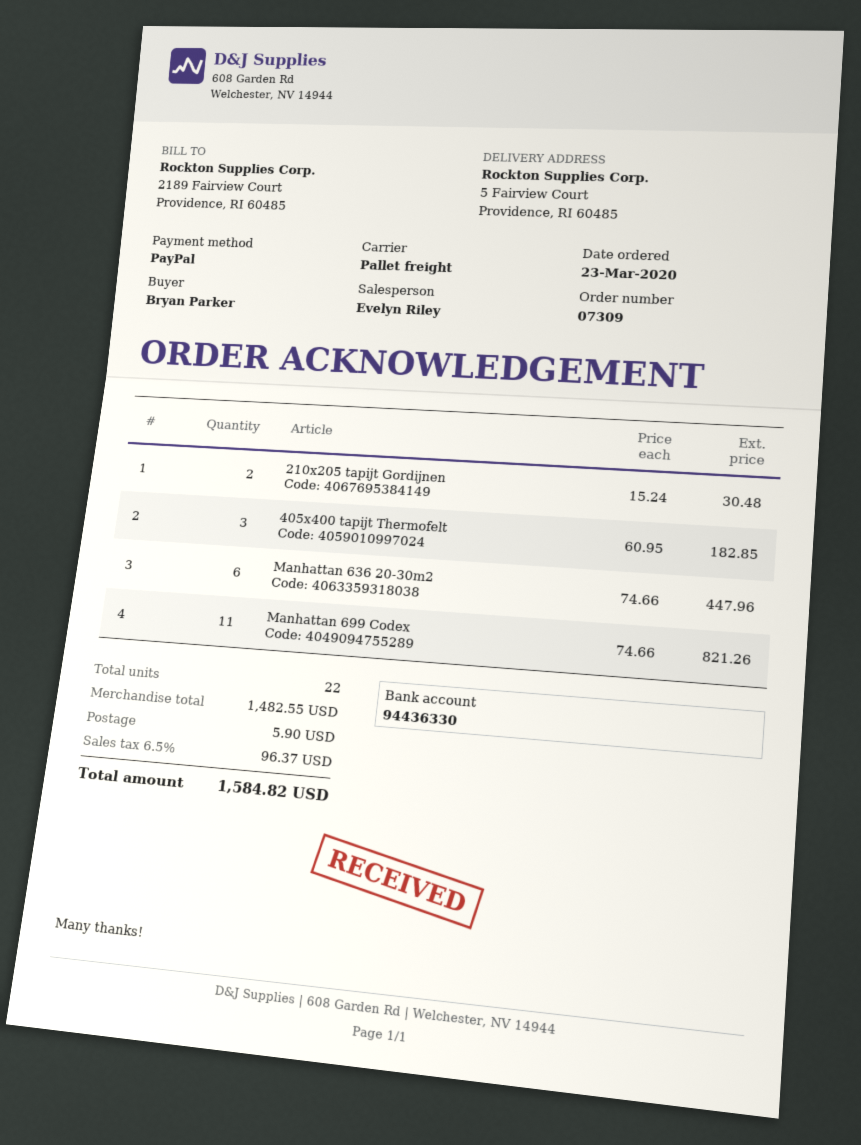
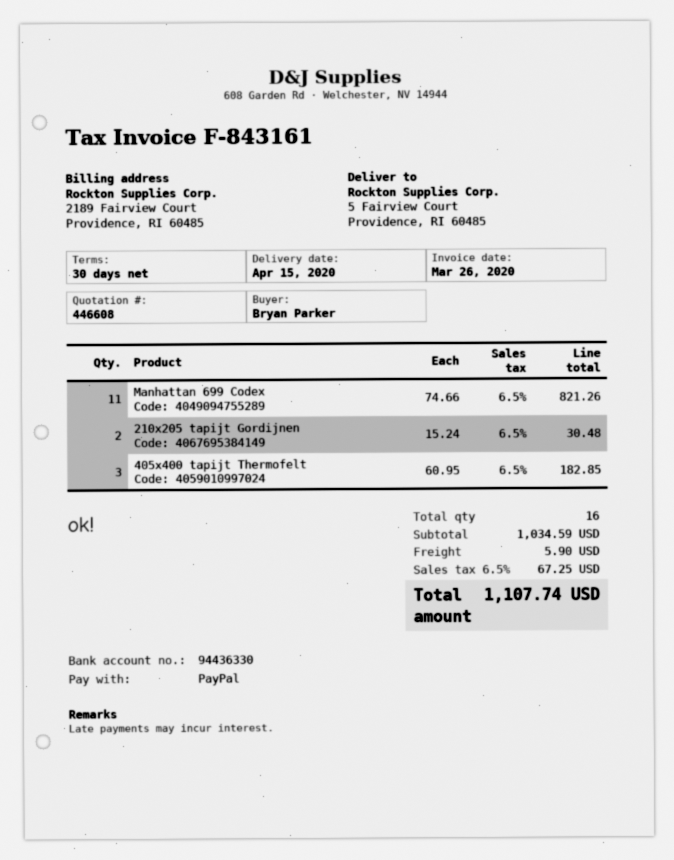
Manhattan 636 20-30m2: 6 x 74.66 = 447.96 -> none
total quantity: 22 -> 16
subtotal: 1482.55 -> 1034.59
tax: 6.5% = 96.37 -> 6.5% = 67.25
total: 1584.82 -> 1107.74

